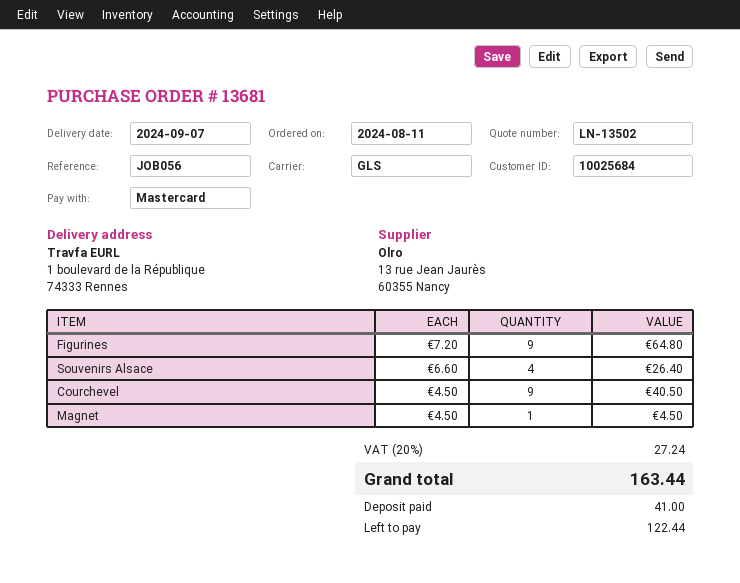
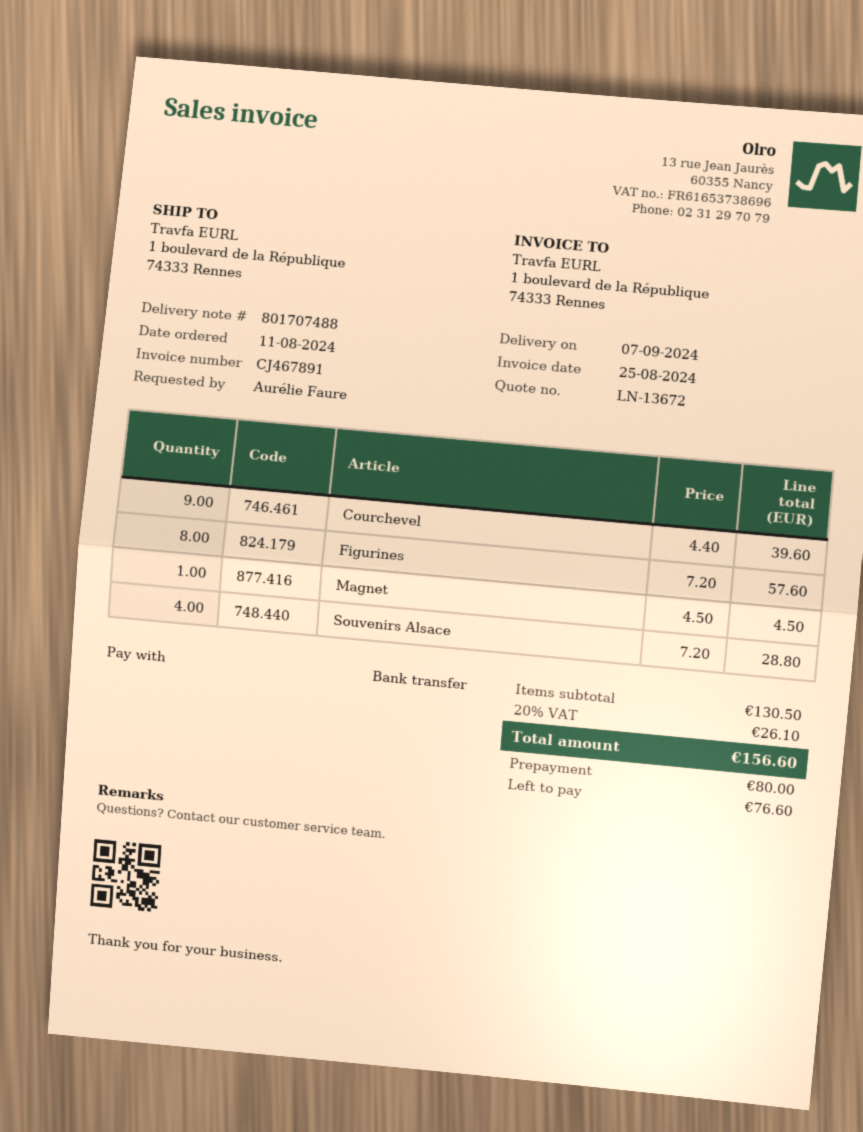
quote number: LN-13502 -> LN-13672
payment method: Mastercard -> bank transfer
Figurines: 9 x 7.20 = 64.80 -> 8 x 7.20 = 57.60
Souvenirs Alsace: 4 x 6.60 = 26.40 -> 4 x 7.20 = 28.80
Courchevel: 9 x 4.50 = 40.50 -> 9 x 4.40 = 39.60
tax: 20% = 27.24 -> 20% = 26.10
total: 163.44 -> 156.60
deposit: 41.00 -> 80.00
balance: 122.44 -> 76.60

